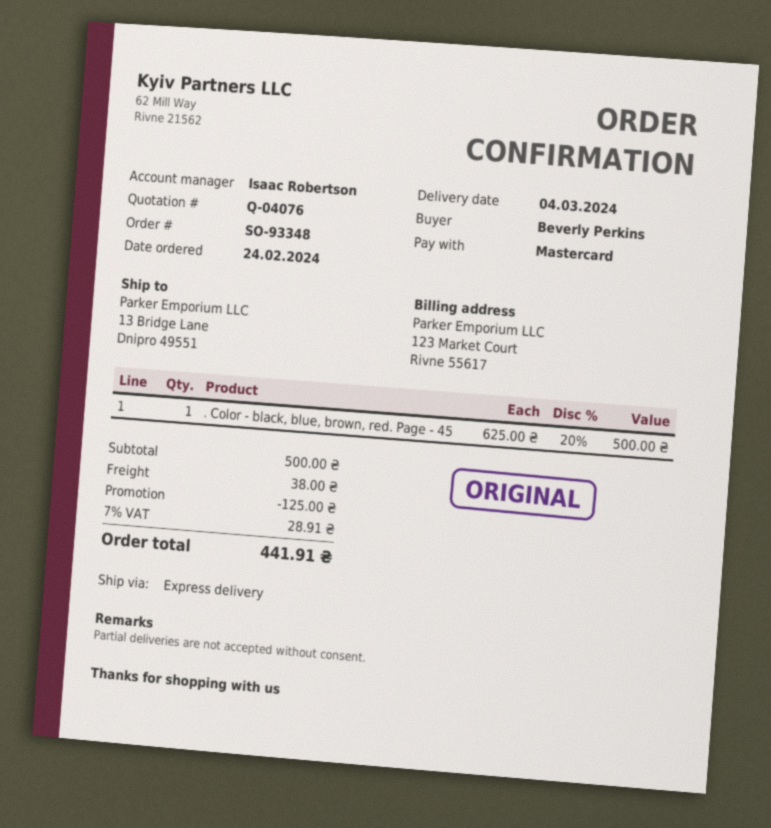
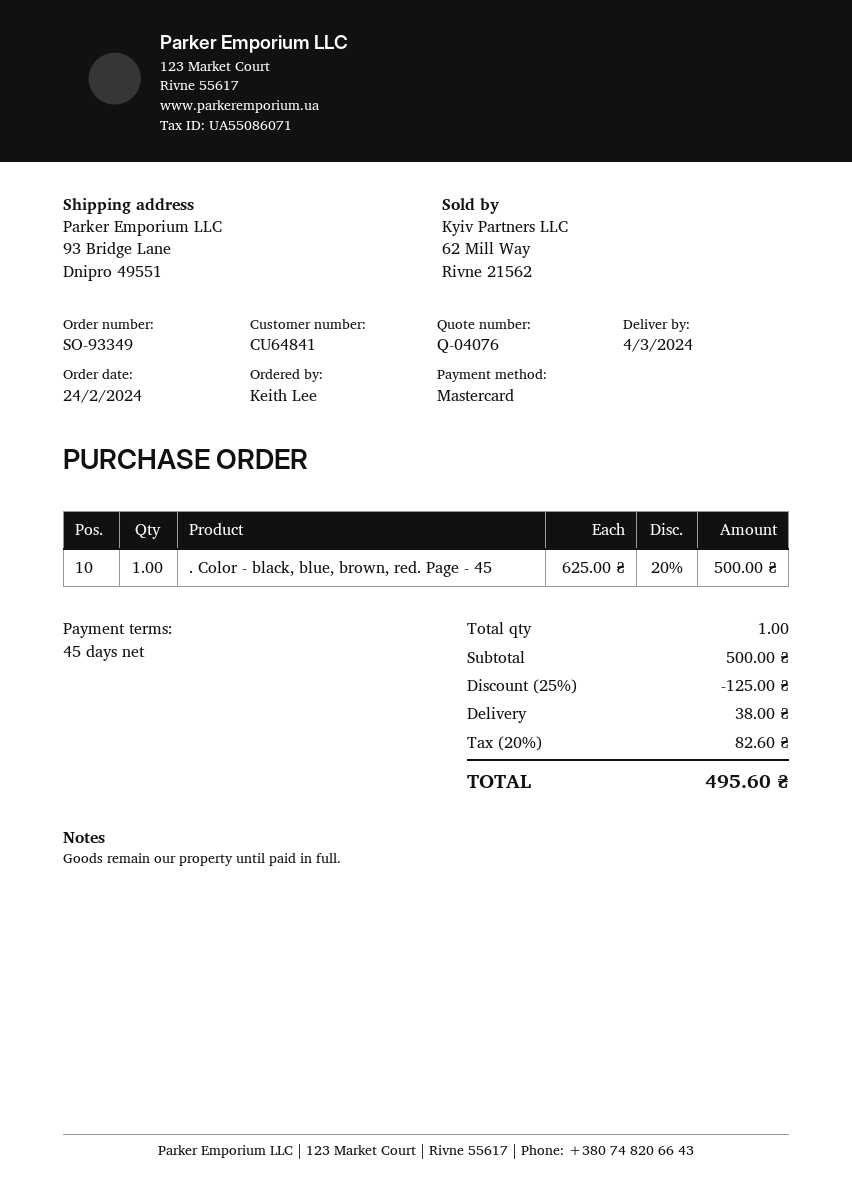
order number: SO-93348 -> SO-93349
ordered by: Beverly Perkins -> Keith Lee
ship to: 13 Bridge Lane, Dnipro 49551 -> 93 Bridge Lane, Dnipro 49551
tax: 7% = 28.91 -> 20% = 82.60
total: 441.91 -> 495.60

